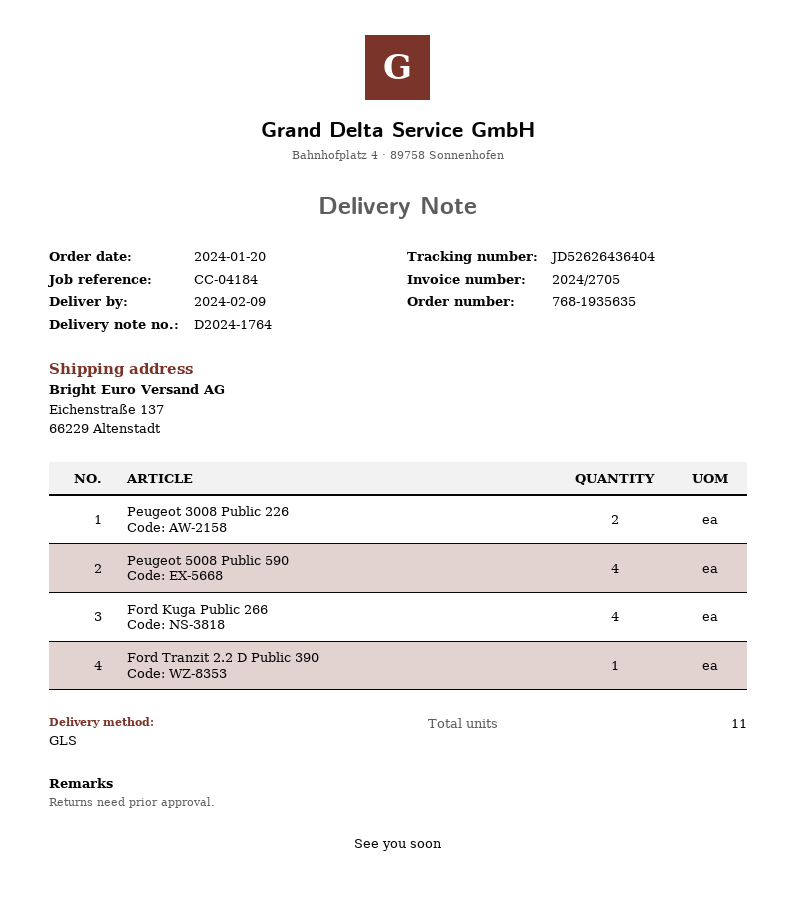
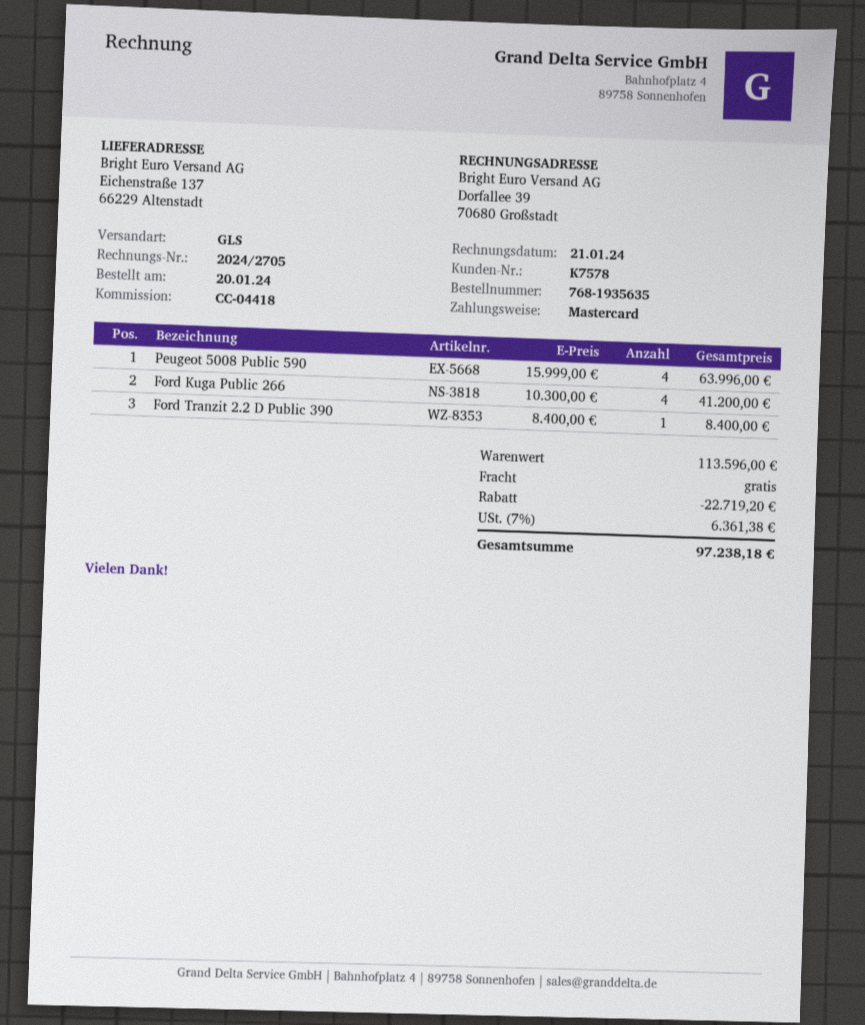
reference: CC-04184 -> CC-04418
Peugeot 3008 Public 226: 2 -> none

